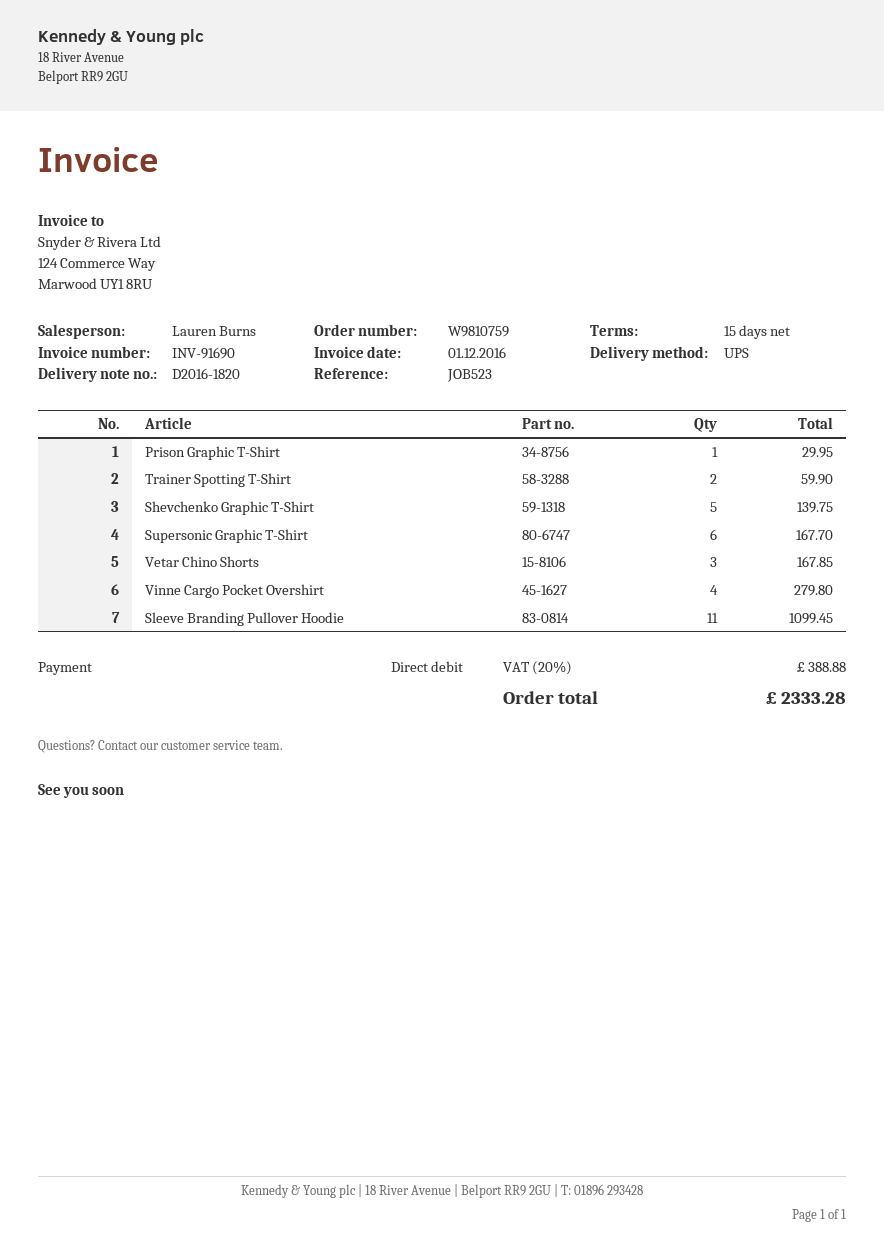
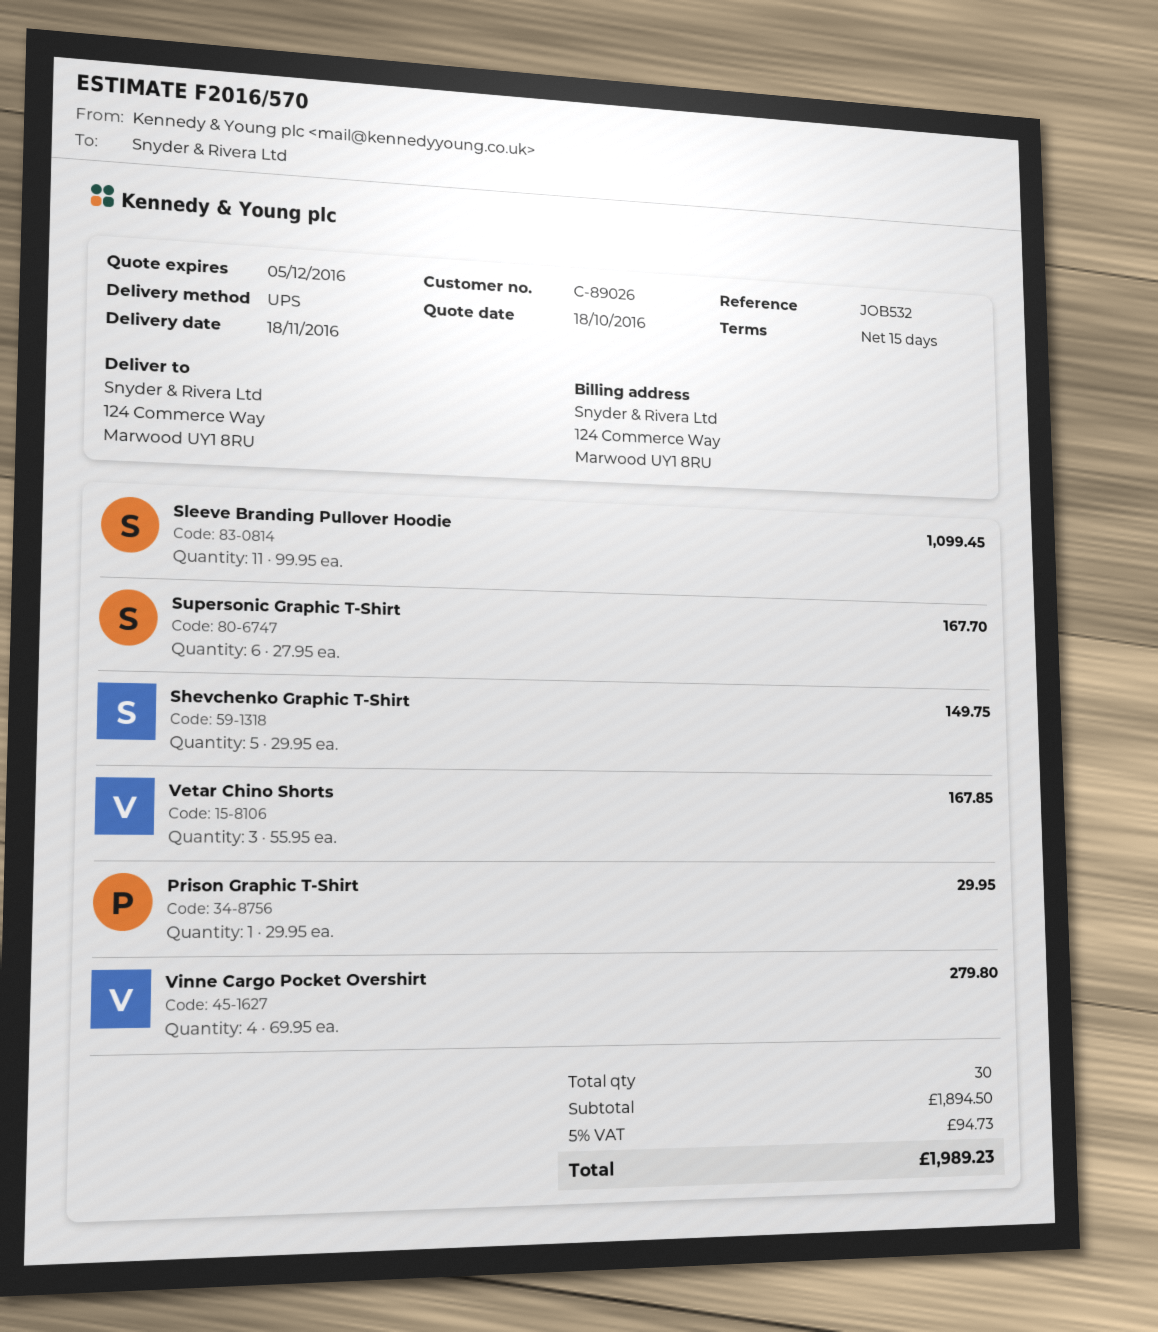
reference: JOB523 -> JOB532
Trainer Spotting T-Shirt: 2 for 59.90 -> none
Shevchenko Graphic T-Shirt: 5 for 139.75 -> 5 for 149.75
tax: 20% = 388.88 -> 5% = 94.73
total: 2333.28 -> 1989.23

